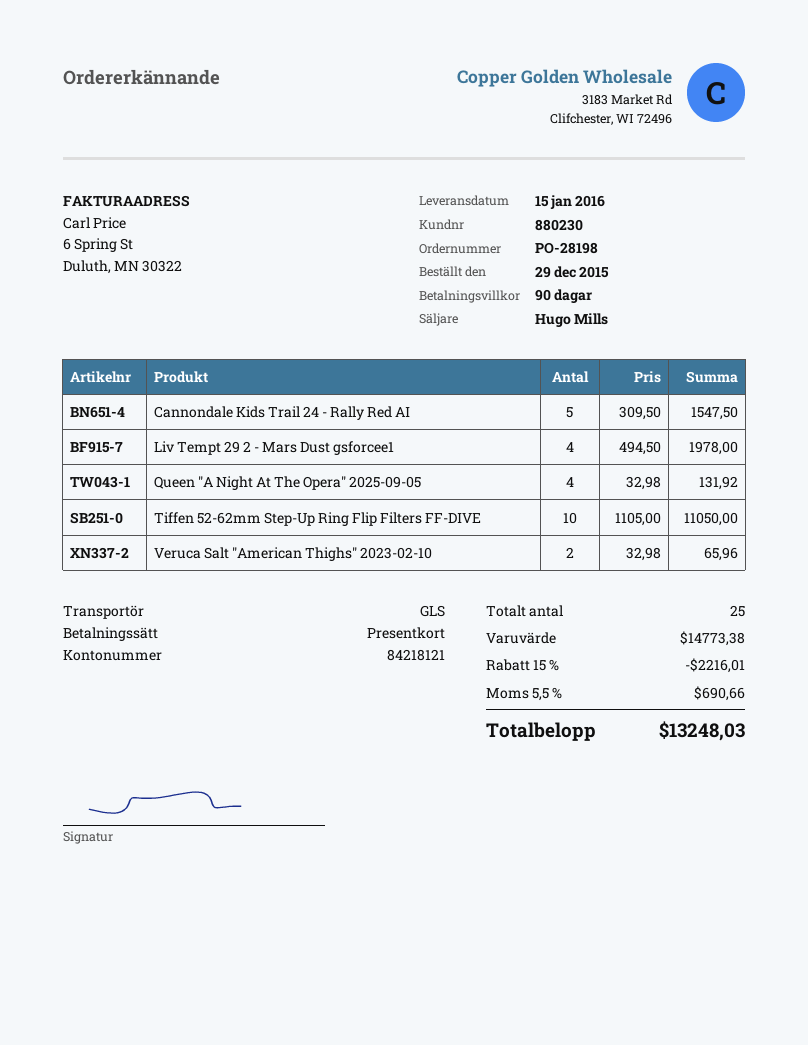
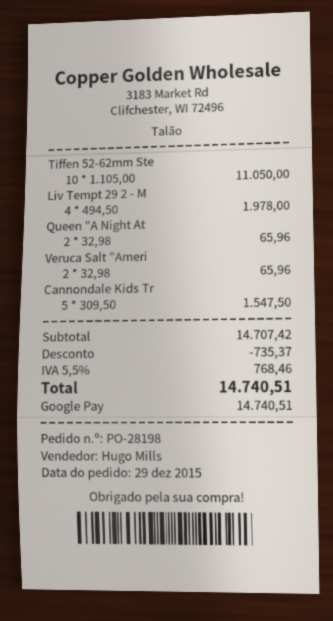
payment method: gift card -> Google Pay
Queen "A Night At The Opera" 2025-09-05: 4 x 32.98 = 131.92 -> 2 x 32.98 = 65.96
subtotal: 14773.38 -> 14707.42
discount: 2216.01 -> 735.37
tax: 5.5% = 690.66 -> 5.5% = 768.46
total: 13248.03 -> 14740.51

